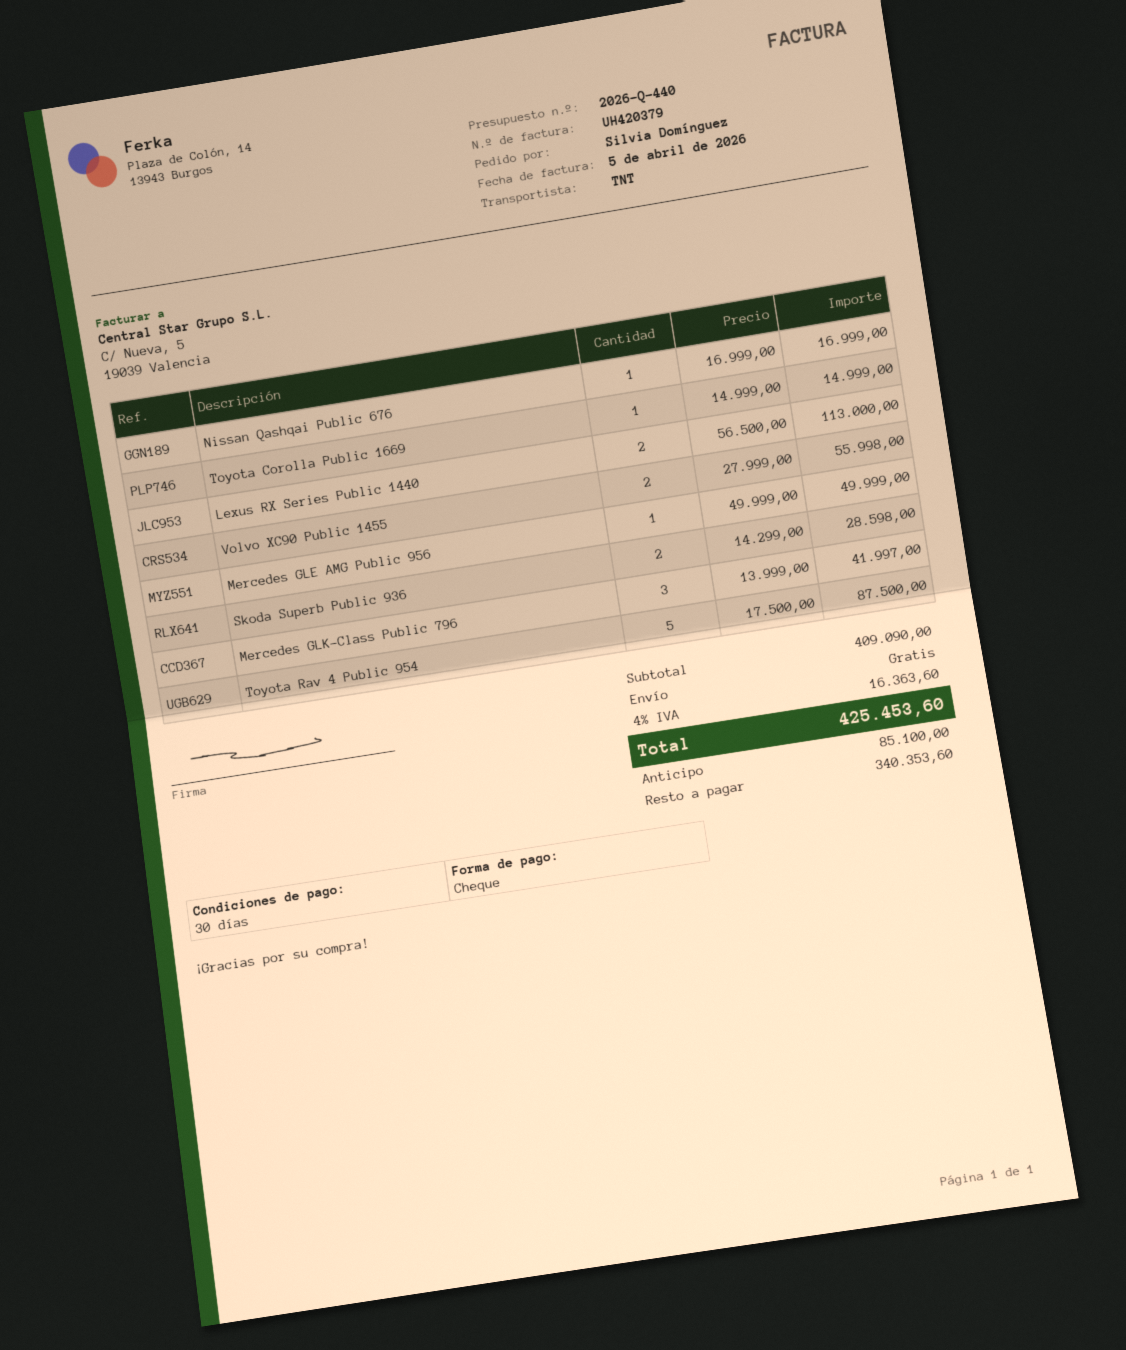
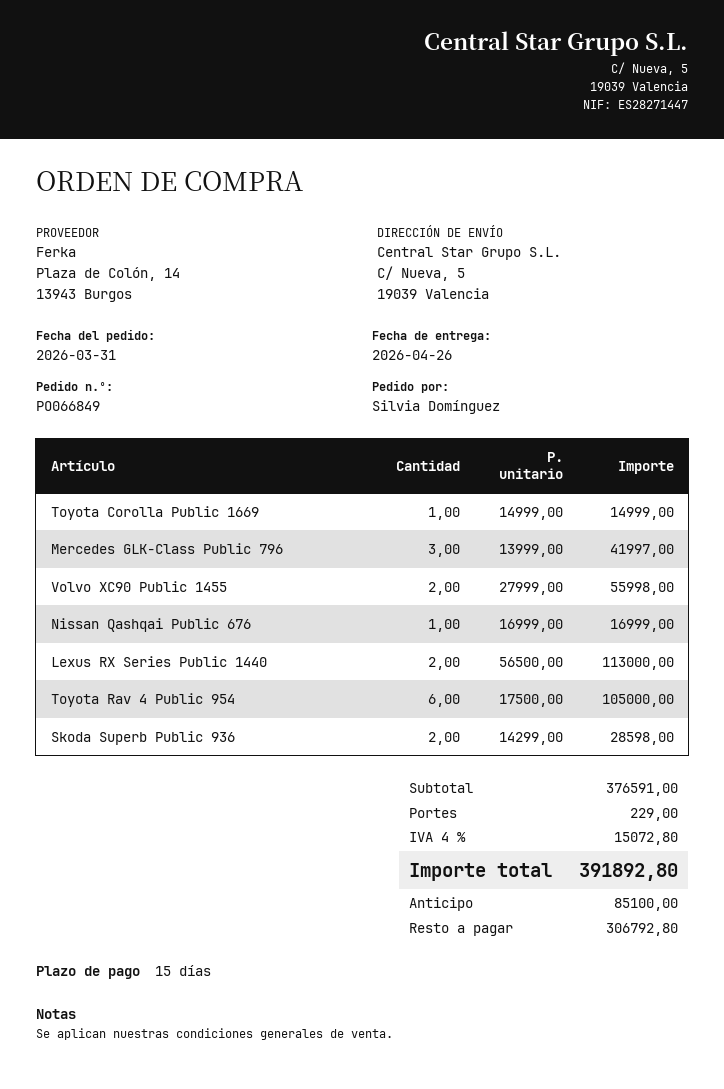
payment terms: 30 days -> 15 days
Mercedes GLE AMG Public 956: 1 x 49999.00 = 49999.00 -> none
Toyota Rav 4 Public 954: 5 x 17500.00 = 87500.00 -> 6 x 17500.00 = 105000.00
subtotal: 409090.00 -> 376591.00
shipping: 0.00 -> 229.00
tax: 4% = 16363.60 -> 4% = 15072.80
total: 425453.60 -> 391892.80
balance: 340353.60 -> 306792.80

